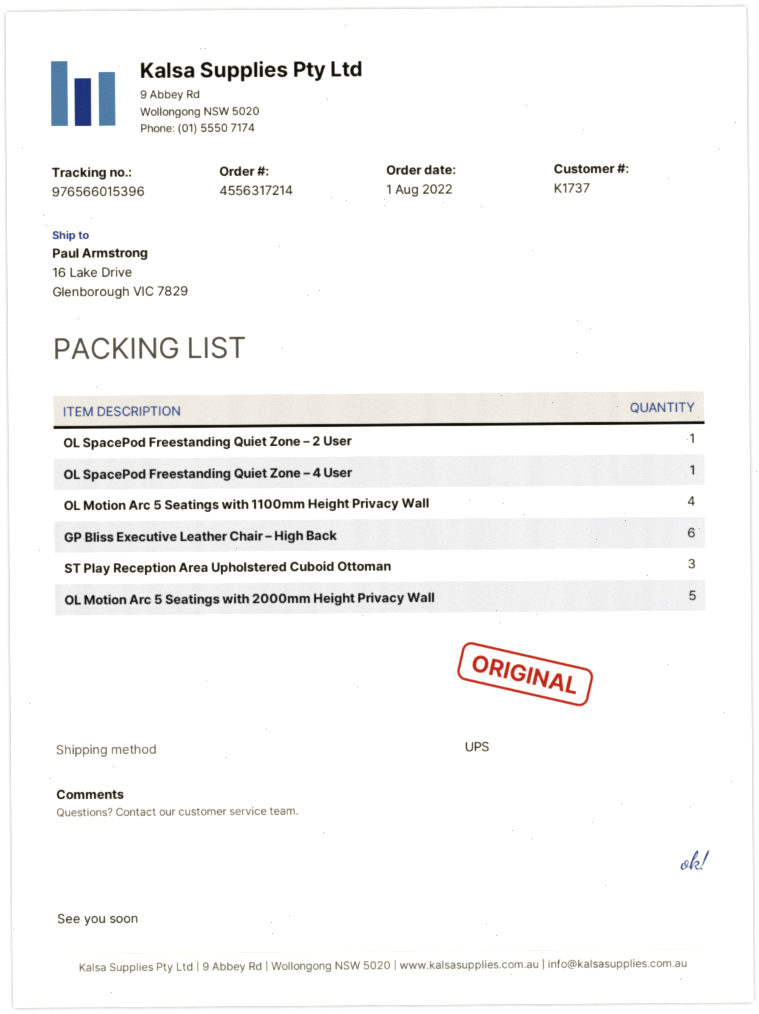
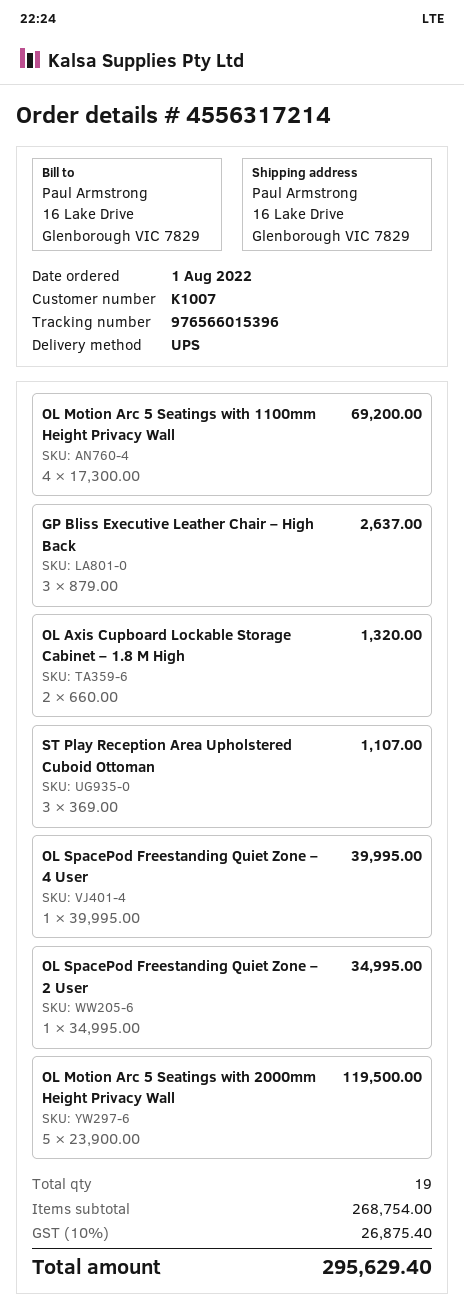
customer number: K1737 -> K1007
GP Bliss Executive Leather Chair – High Back: 6 -> 3
OL Axis Cupboard Lockable Storage Cabinet – 1.8 M High: none -> 2

